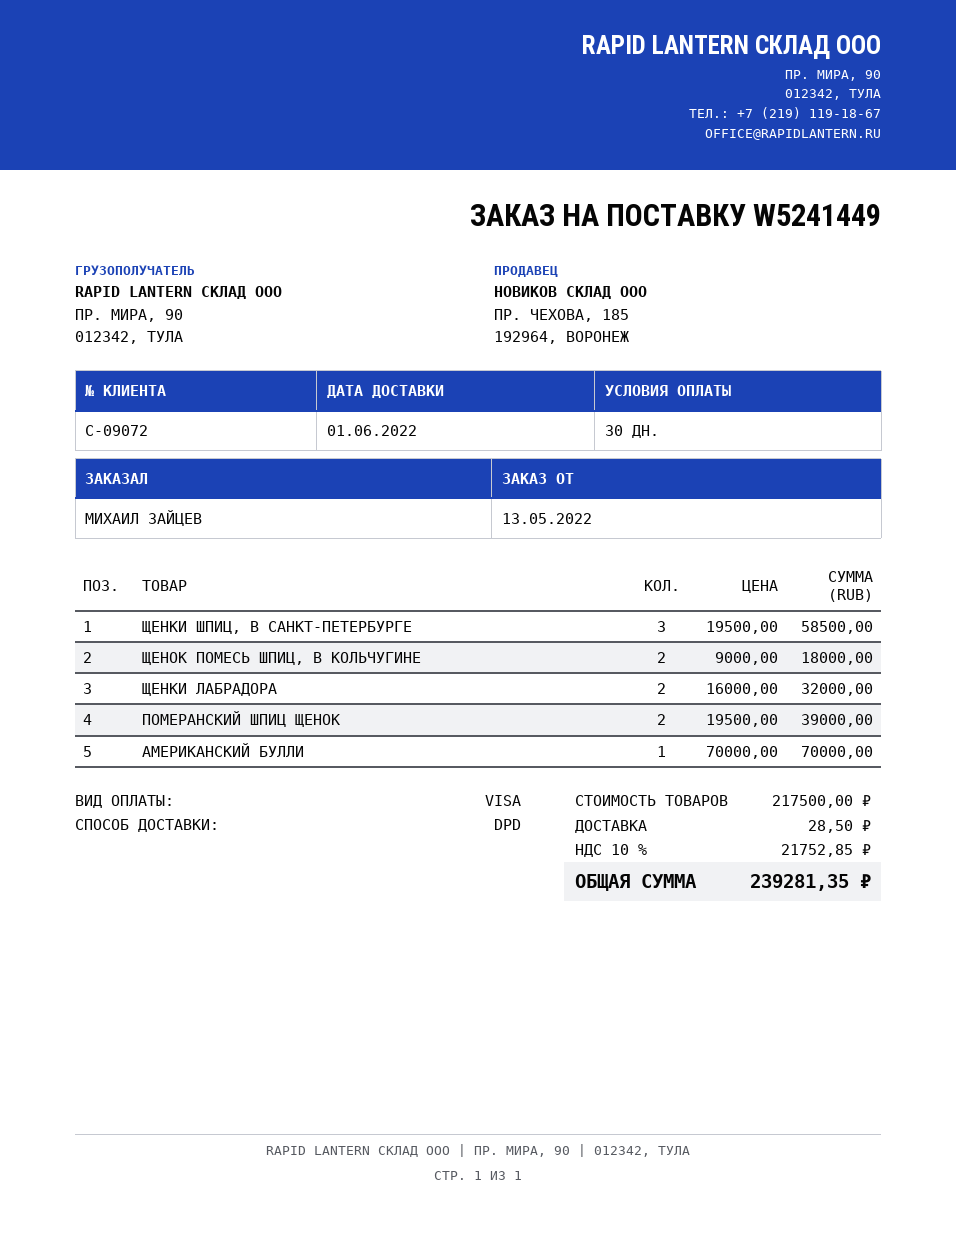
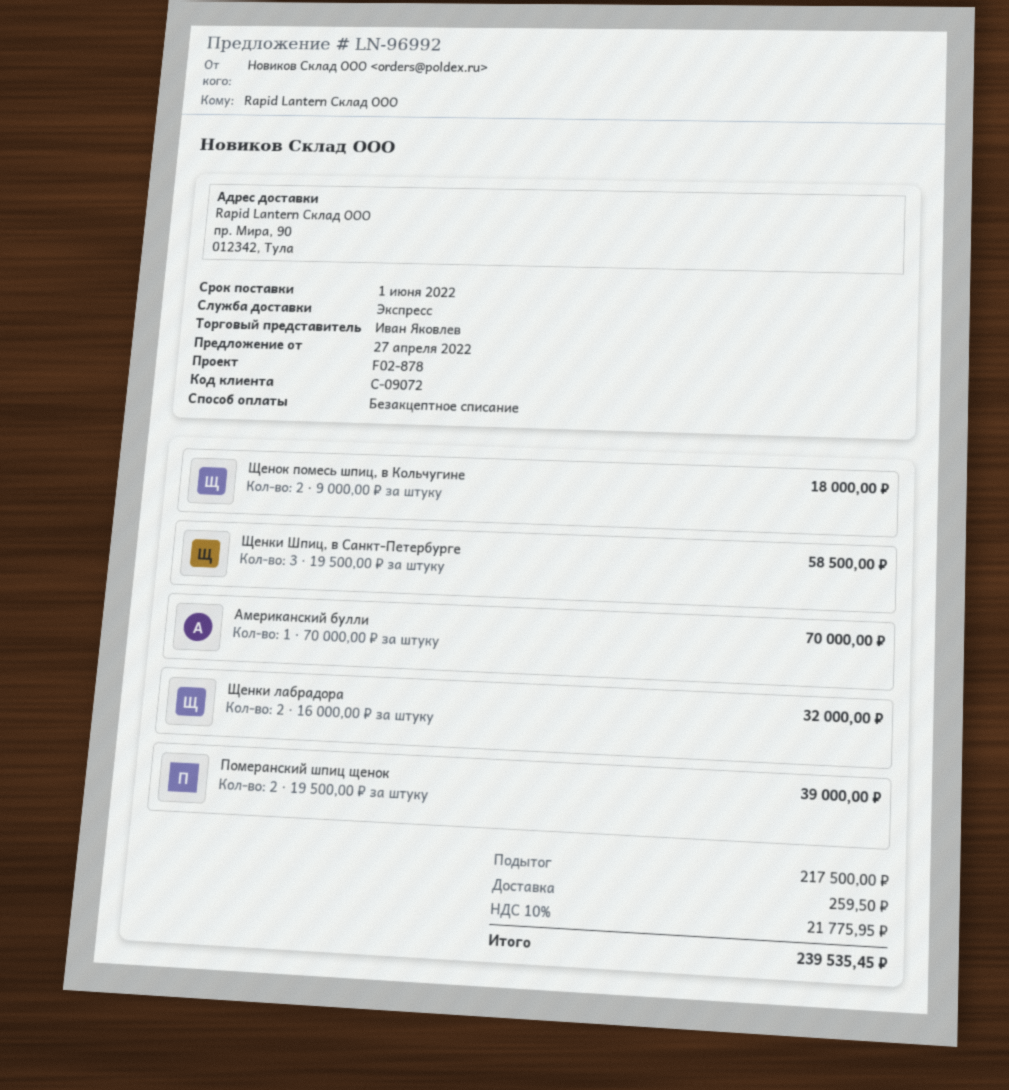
payment method: Visa -> direct debit
shipping method: DPD -> express
shipping: 28.50 -> 259.50
tax: 10% = 21752.85 -> 10% = 21775.95
total: 239281.35 -> 239535.45

